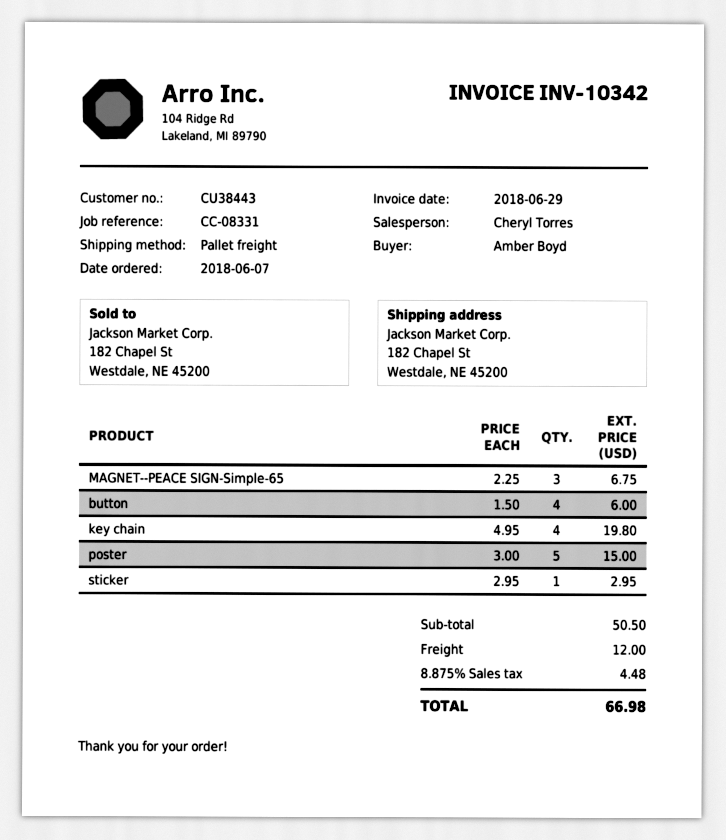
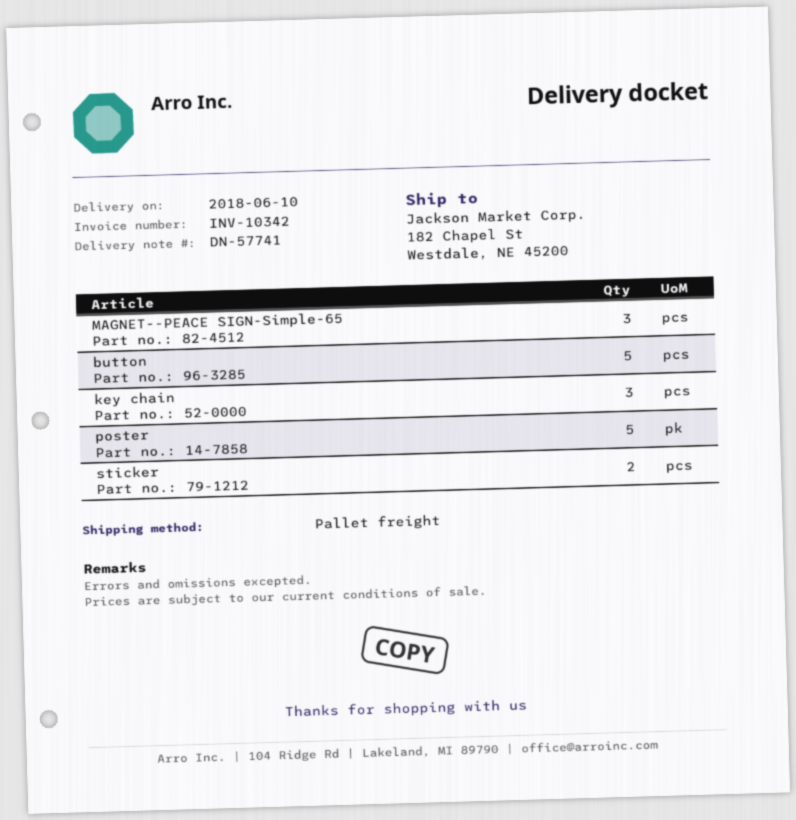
button: 4 -> 5
key chain: 4 -> 3
sticker: 1 -> 2

